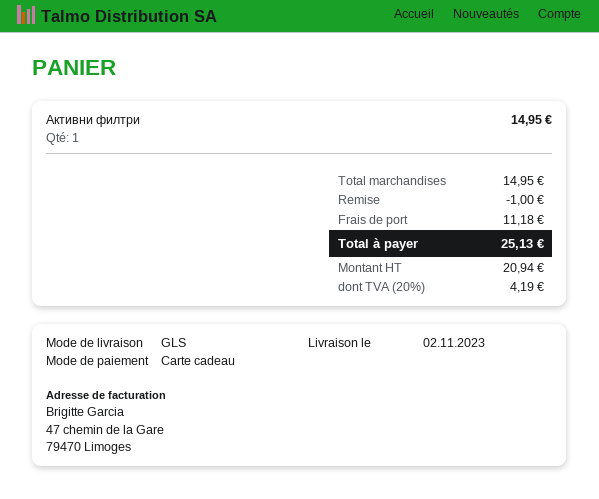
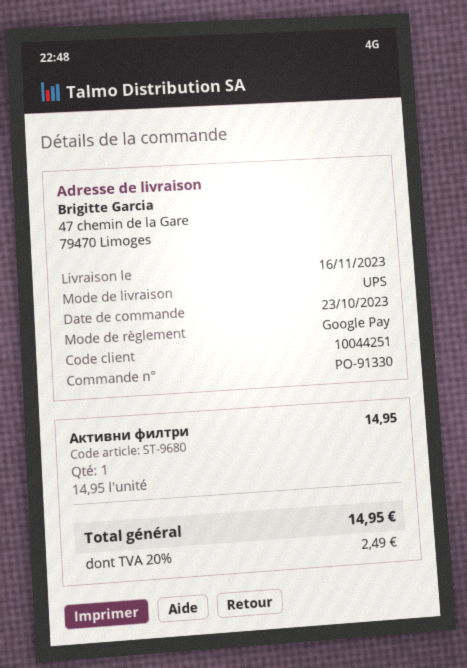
delivery date: 2023-11-02 -> 2023-11-16
payment method: gift card -> Google Pay
shipping method: GLS -> UPS
discount: 1.00 -> none
shipping: 11.18 -> none
tax: 20% = 4.19 -> 20% = 2.49
total: 25.13 -> 14.95

